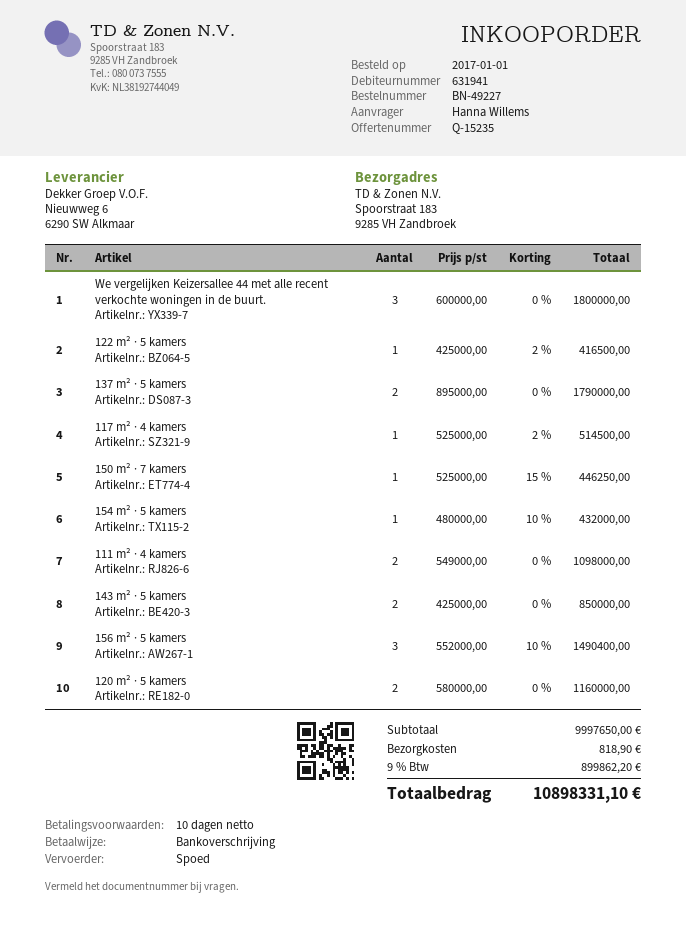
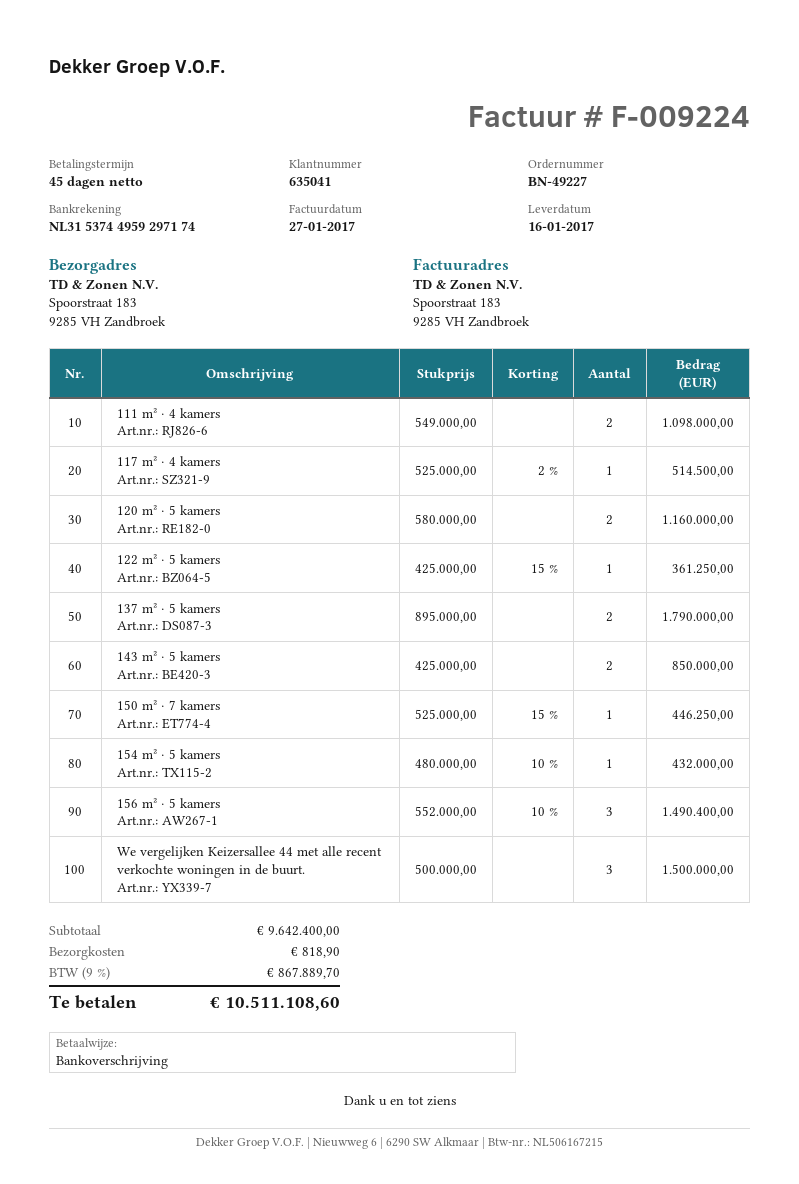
payment terms: 10 days -> 45 days
customer number: 631941 -> 635041
We vergelijken Keizersallee 44 met alle recent verkochte woningen in de buurt.: 3 x 600000.00 = 1800000.00 -> 3 x 500000.00 = 1500000.00
122 m² · 5 kamers: 1 x 425000.00 - 2% = 416500.00 -> 1 x 425000.00 - 15% = 361250.00
subtotal: 9997650.00 -> 9642400.00
tax: 9% = 899862.20 -> 9% = 867889.70
total: 10898331.10 -> 10511108.60

